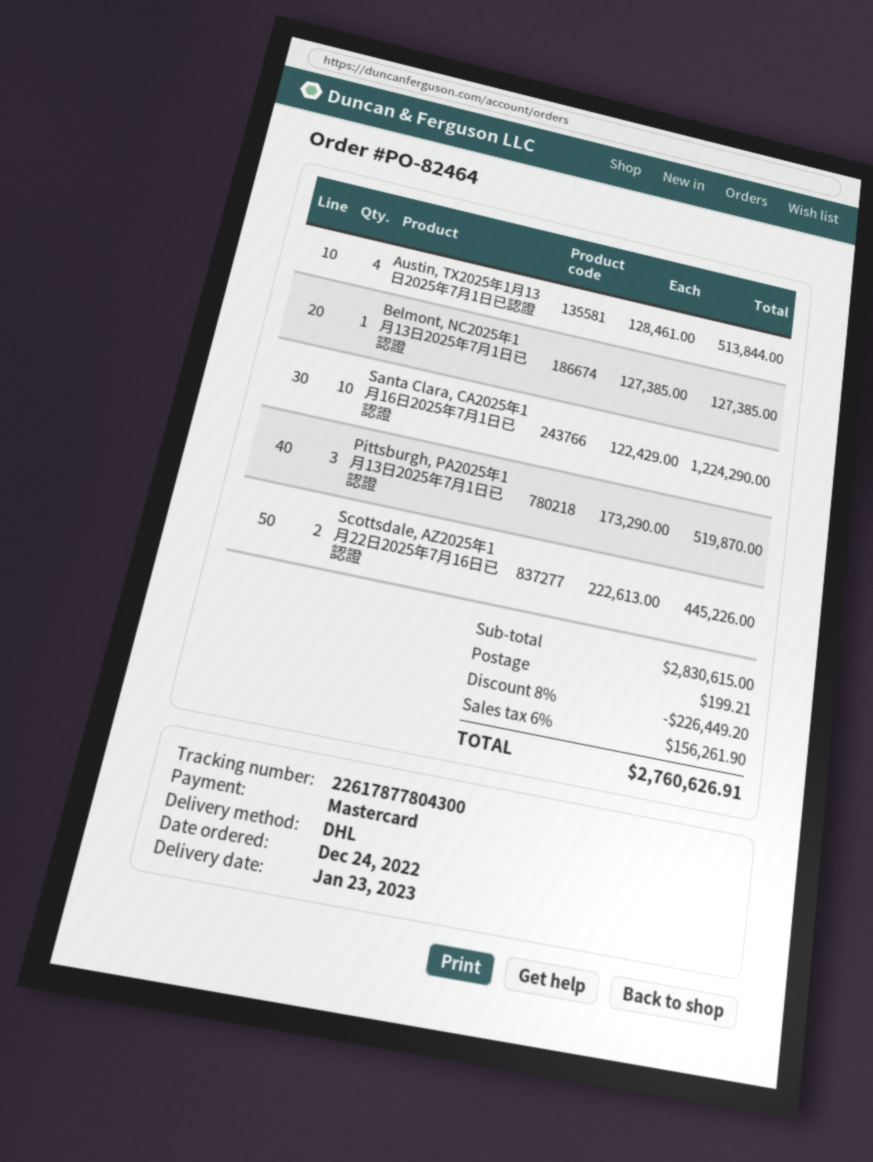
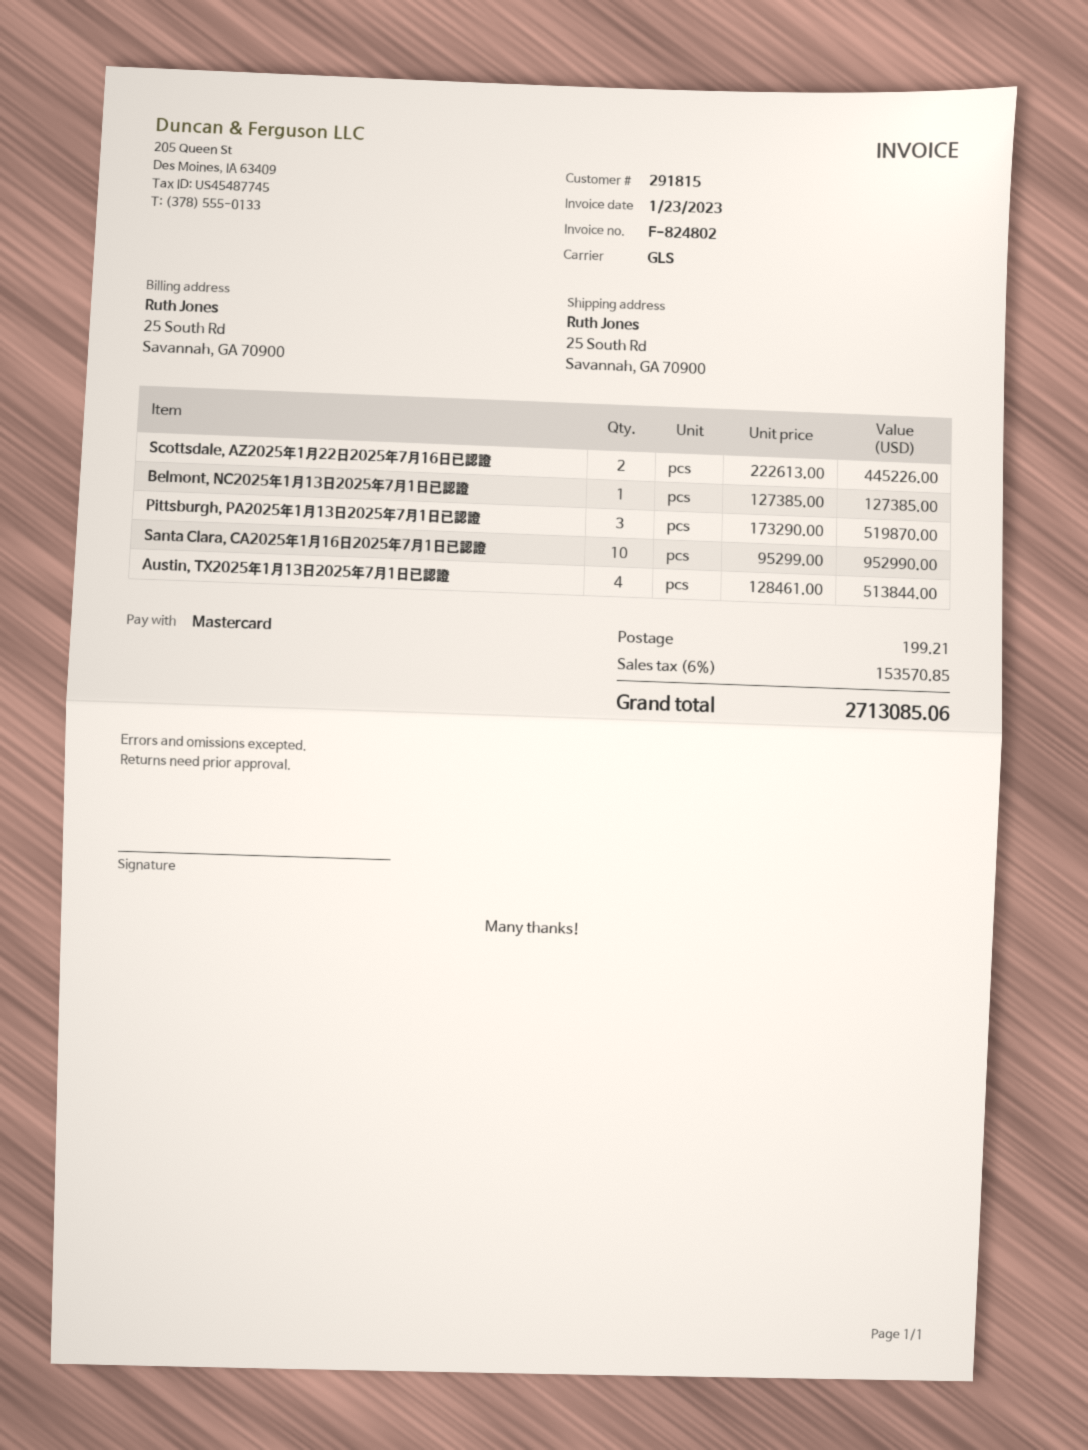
shipping method: DHL -> GLS
Santa Clara, CA2025年1月16日2025年7月1日已認證: 10 x 122429.00 = 1224290.00 -> 10 x 95299.00 = 952990.00
discount: 8% = 226449.20 -> none
tax: 6% = 156261.90 -> 6% = 153570.85
total: 2760626.91 -> 2713085.06

